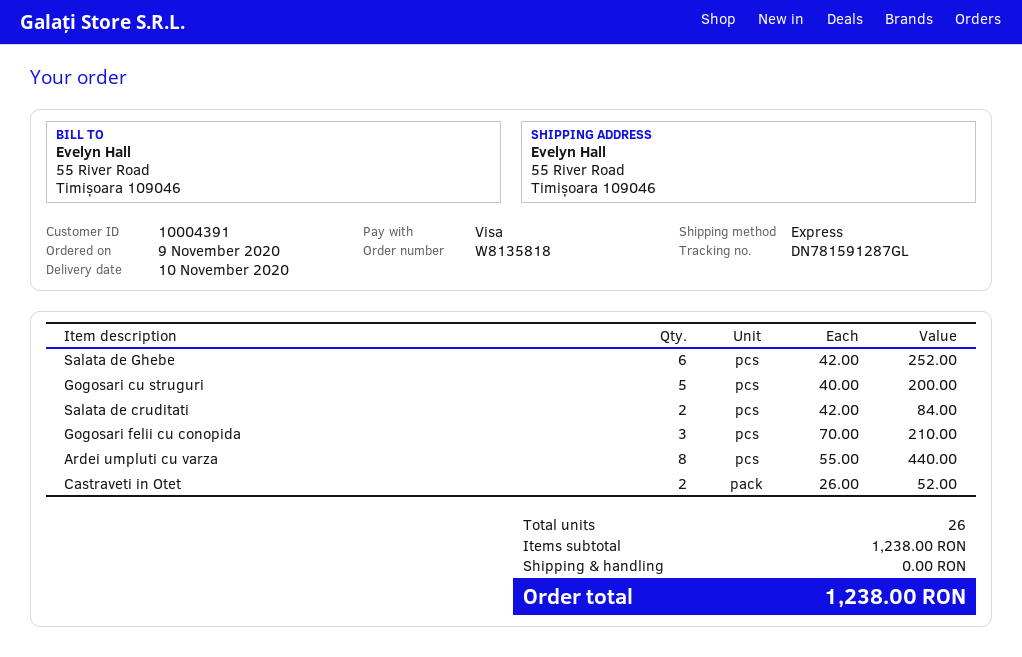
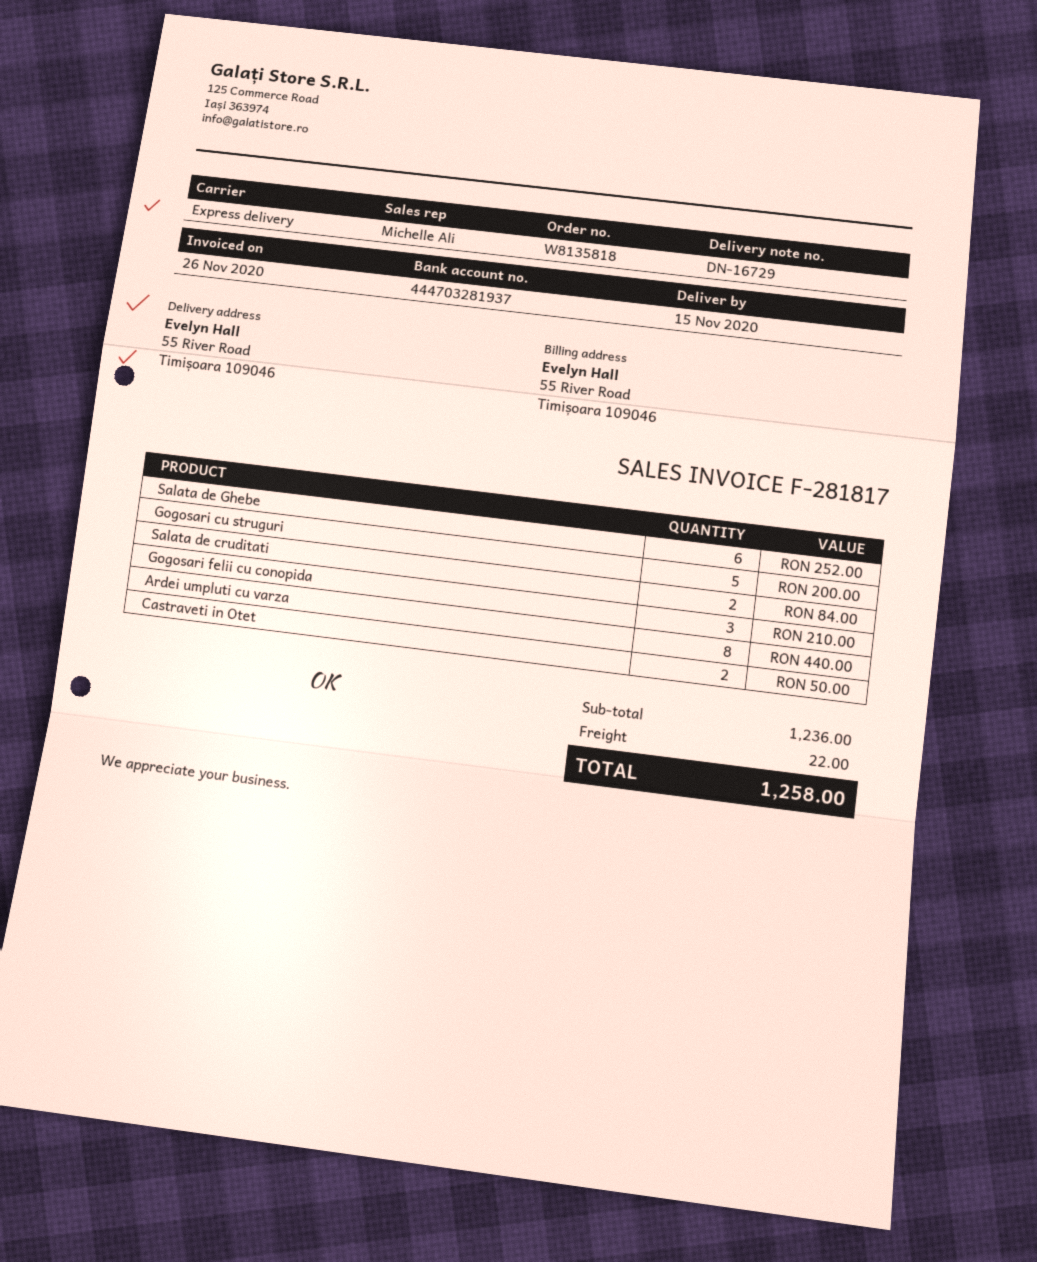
delivery date: 2020-11-10 -> 2020-11-15
Castraveti in Otet: 2 for 52.00 -> 2 for 50.00
subtotal: 1238.00 -> 1236.00
shipping: 0.00 -> 22.00
total: 1238.00 -> 1258.00

